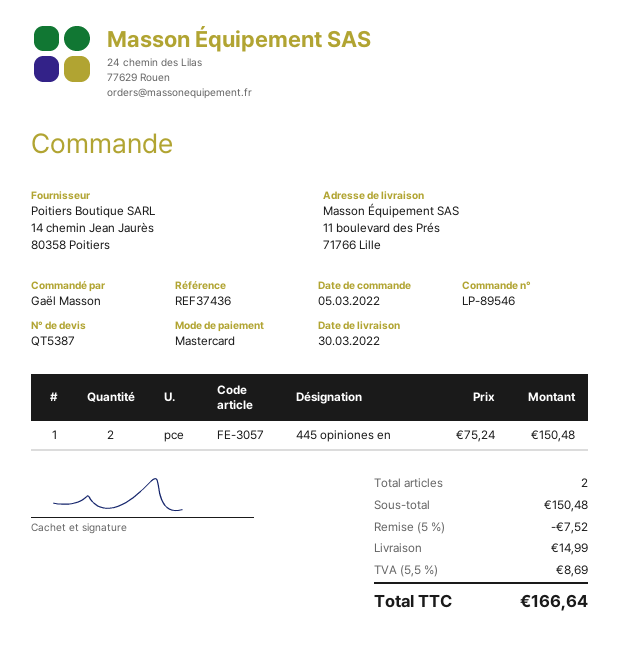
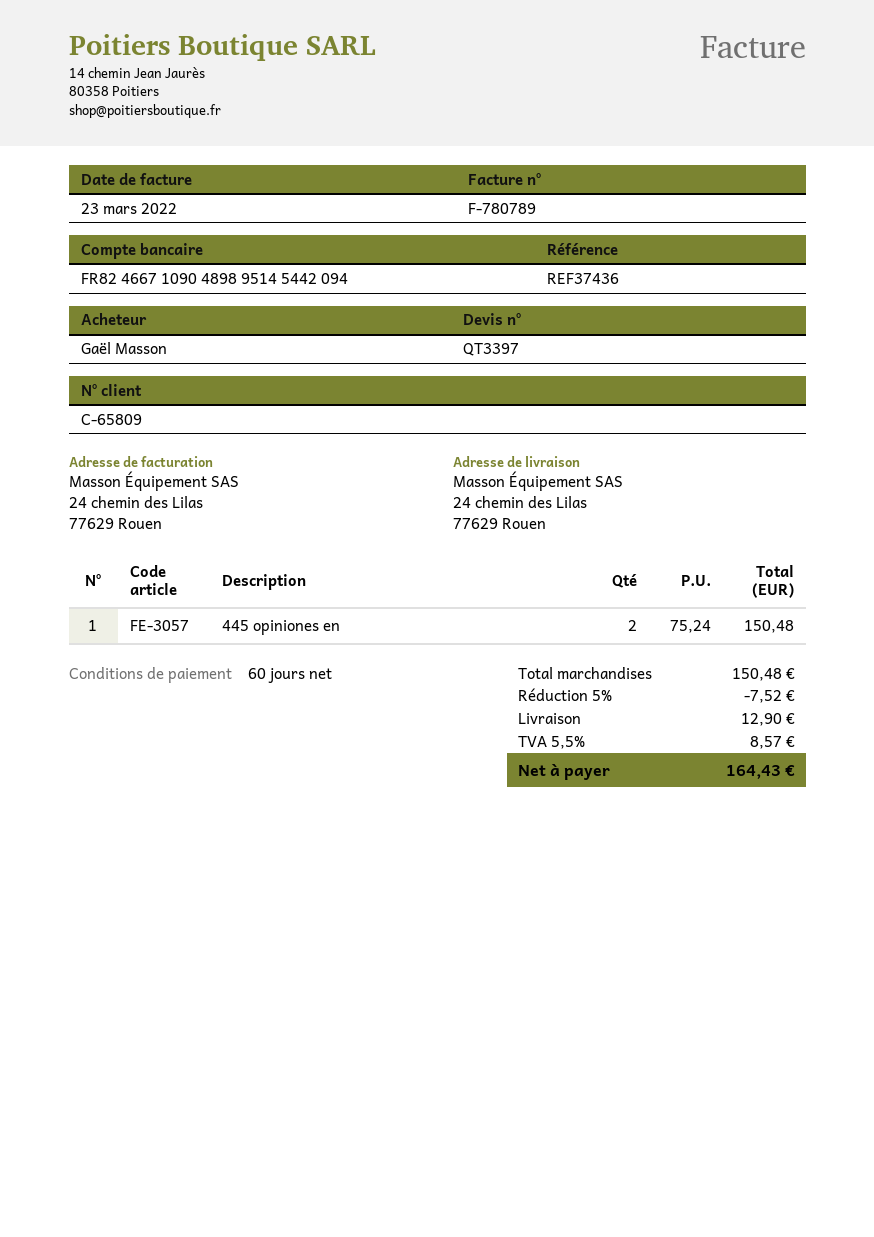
quote number: QT5387 -> QT3397
ship to: 11 boulevard des Prés, 71766 Lille -> 24 chemin des Lilas, 77629 Rouen
shipping: 14.99 -> 12.90
tax: 5.5% = 8.69 -> 5.5% = 8.57
total: 166.64 -> 164.43

